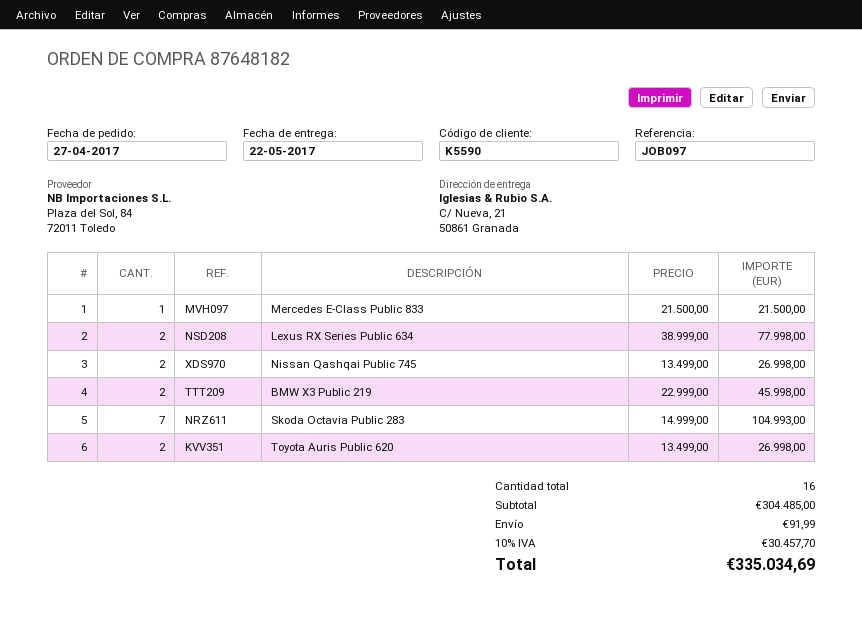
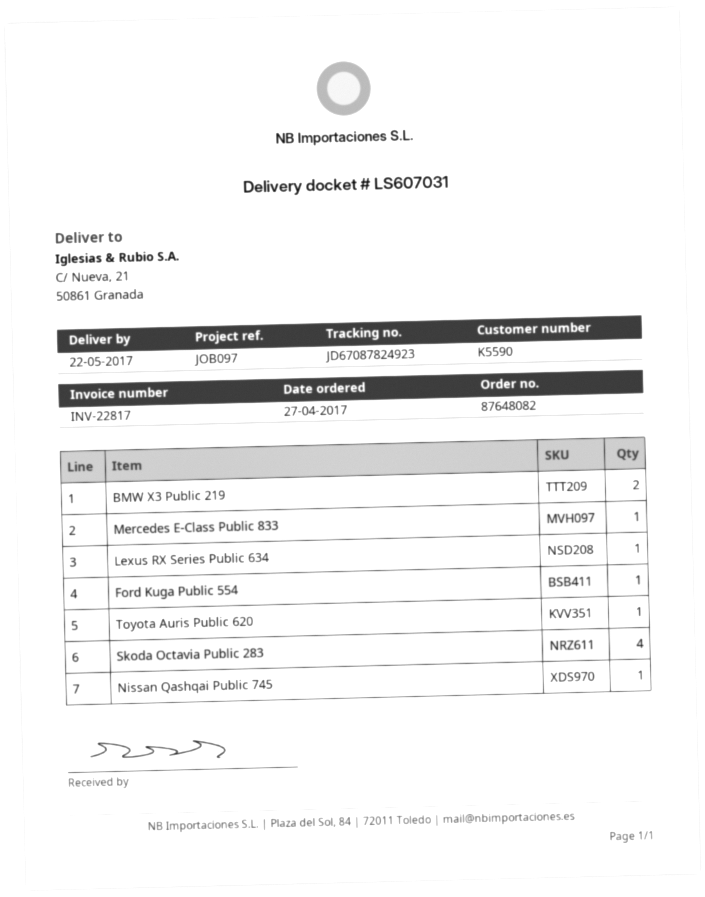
order number: 87648182 -> 87648082
Lexus RX Series Public 634: 2 -> 1
Nissan Qashqai Public 745: 2 -> 1
Skoda Octavia Public 283: 7 -> 4
Toyota Auris Public 620: 2 -> 1
Ford Kuga Public 554: none -> 1

